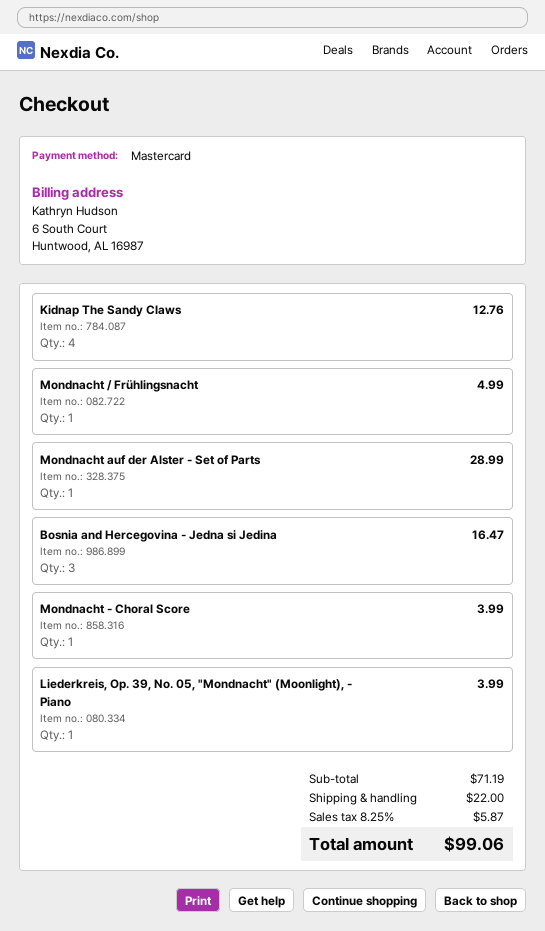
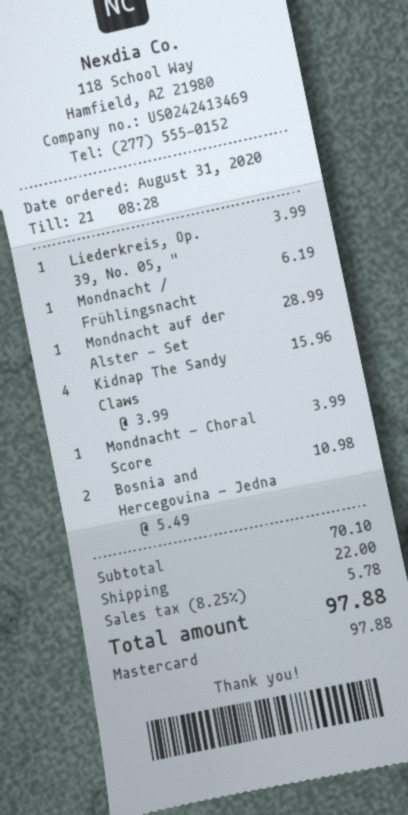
Kidnap The Sandy Claws: 4 for 12.76 -> 4 for 15.96
Mondnacht / Frühlingsnacht: 1 for 4.99 -> 1 for 6.19
Bosnia and Hercegovina - Jedna si Jedina: 3 for 16.47 -> 2 for 10.98
subtotal: 71.19 -> 70.10
tax: 8.25% = 5.87 -> 8.25% = 5.78
total: 99.06 -> 97.88

